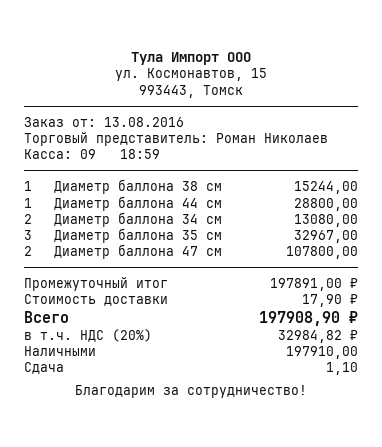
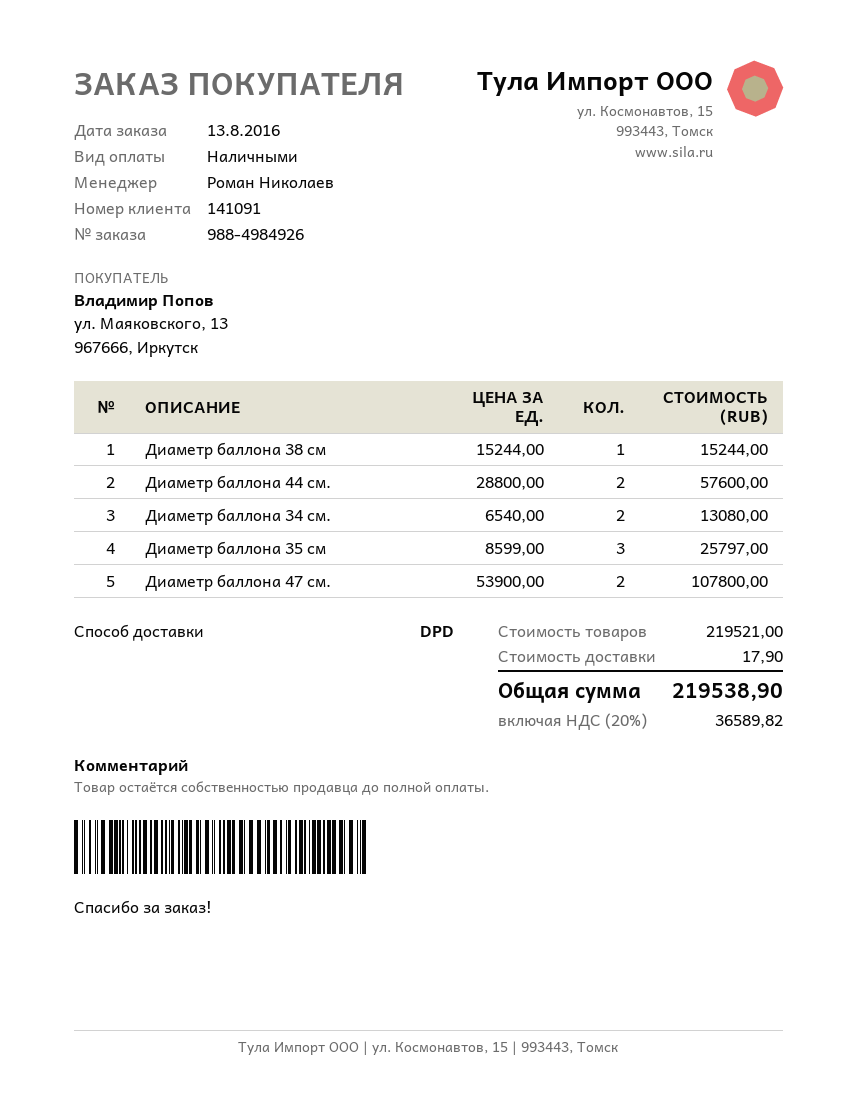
Диаметр баллона 44 см: 1 for 28800.00 -> 2 for 57600.00
Диаметр баллона 35 см: 3 for 32967.00 -> 3 for 25797.00
subtotal: 197891.00 -> 219521.00
tax: 20% = 32984.82 -> 20% = 36589.82
total: 197908.90 -> 219538.90

